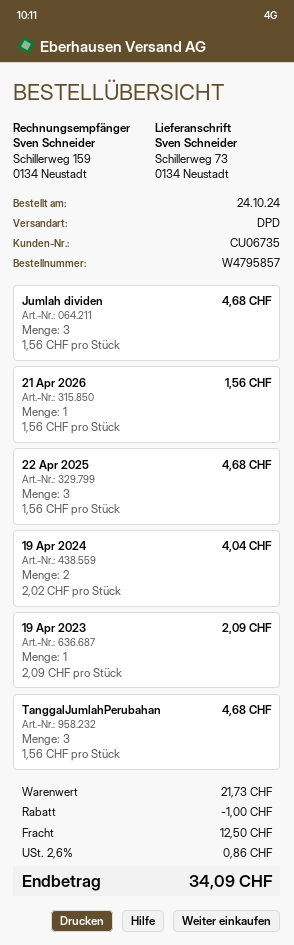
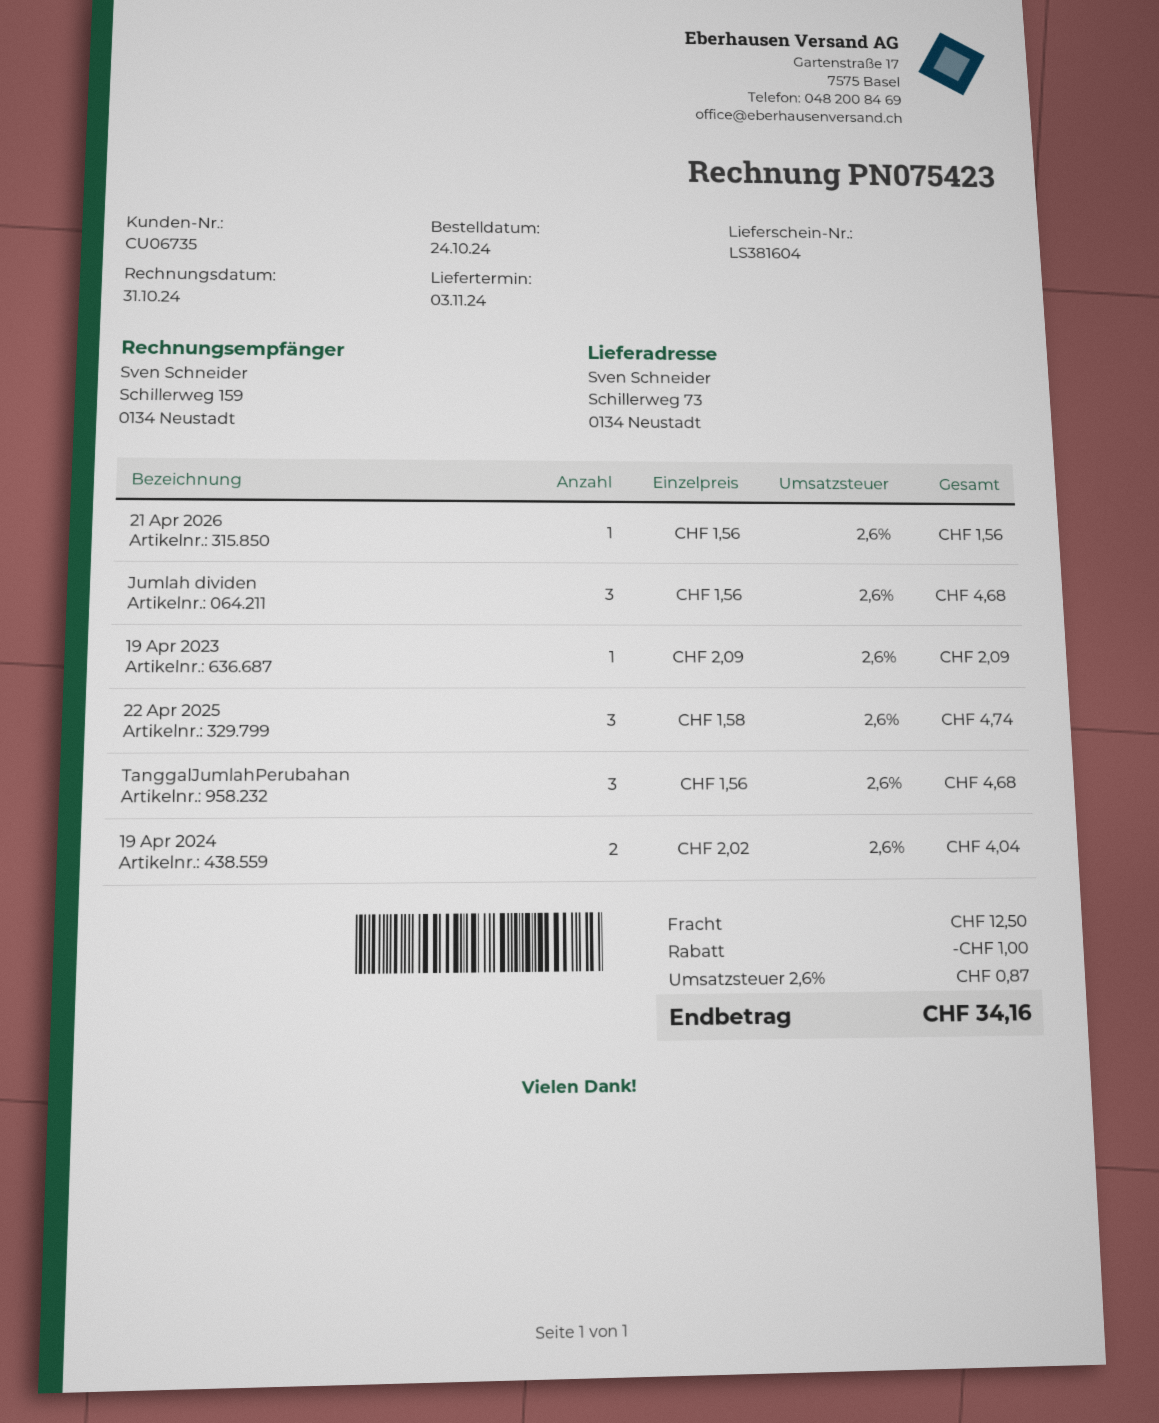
22 Apr 2025: 3 x 1.56 = 4.68 -> 3 x 1.58 = 4.74
tax: 2.6% = 0.86 -> 2.6% = 0.87
total: 34.09 -> 34.16

